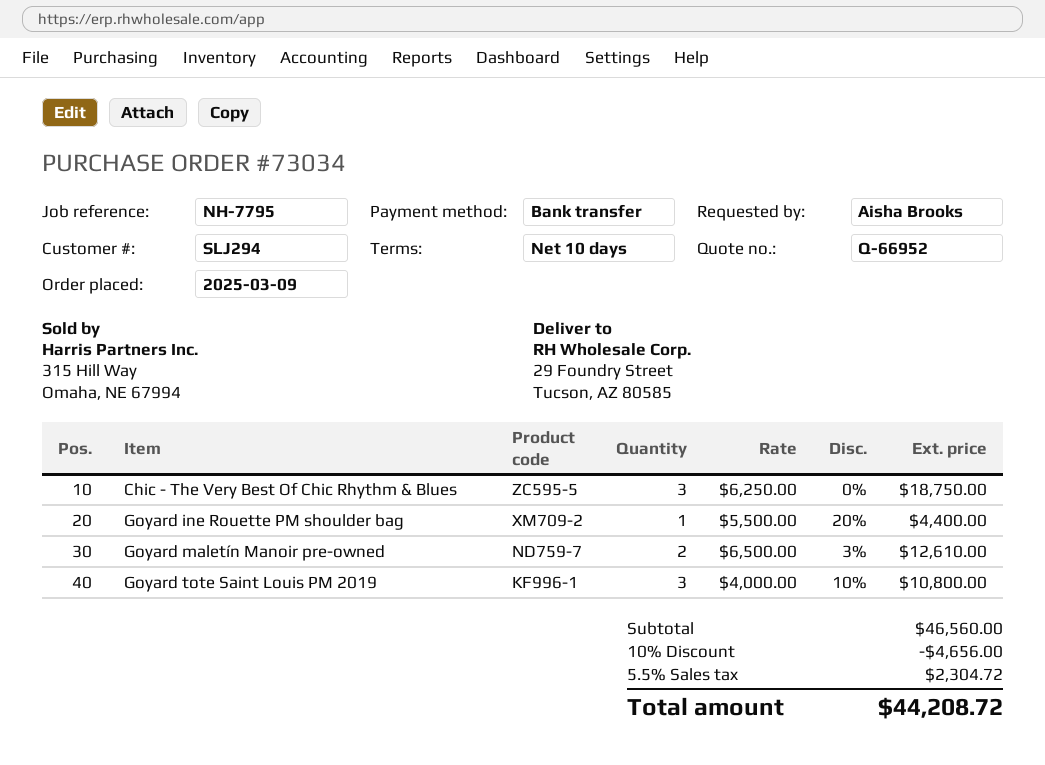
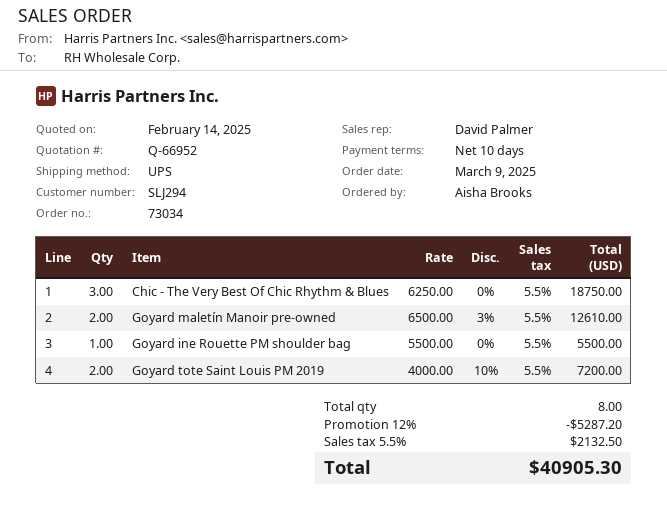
Goyard ine Rouette PM shoulder bag: 1 x 5500.00 - 20% = 4400.00 -> 1 x 5500.00 = 5500.00
Goyard tote Saint Louis PM 2019: 3 x 4000.00 - 10% = 10800.00 -> 2 x 4000.00 - 10% = 7200.00
discount: 10% = 4656.00 -> 12% = 5287.20
tax: 5.5% = 2304.72 -> 5.5% = 2132.50
total: 44208.72 -> 40905.30

